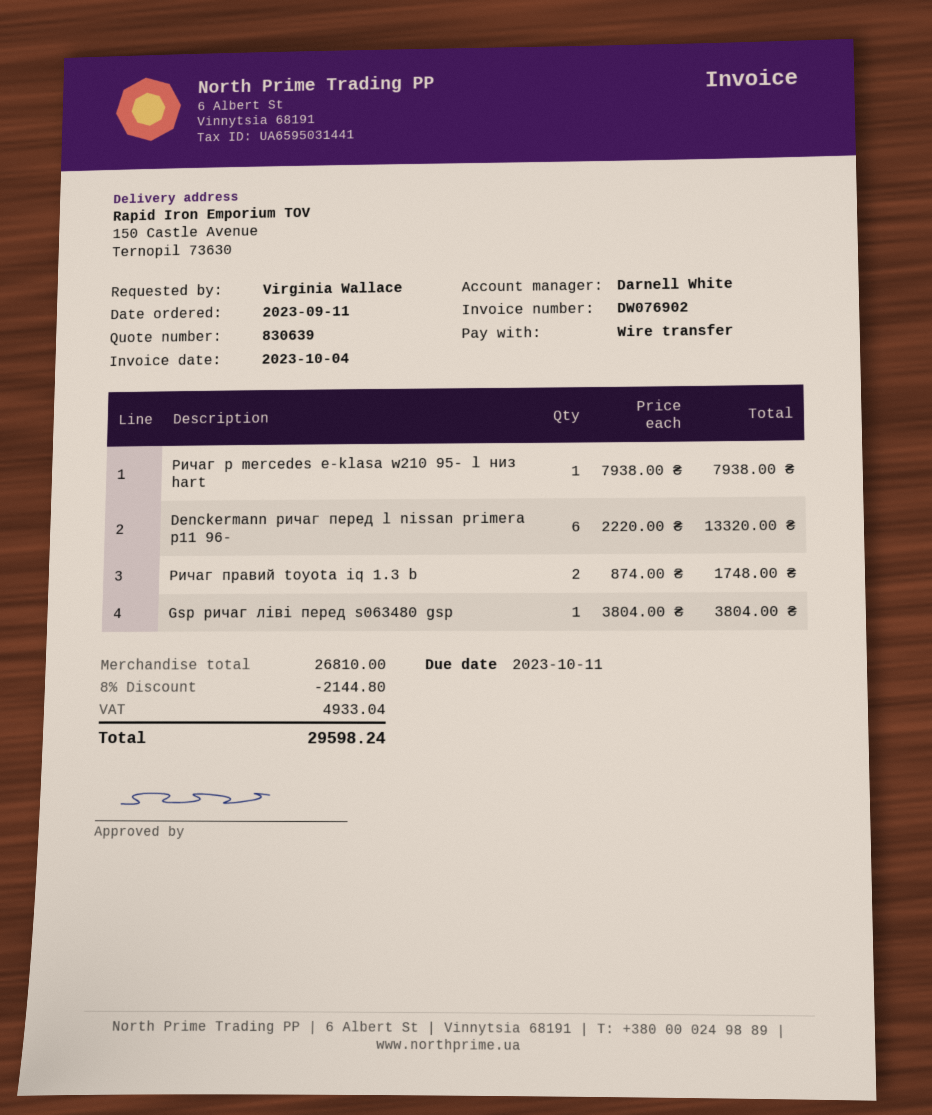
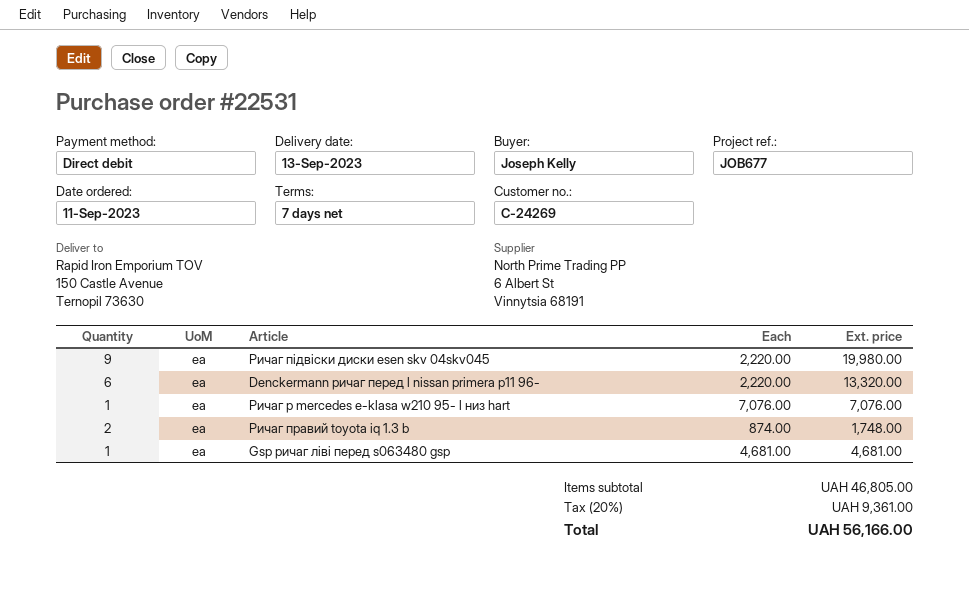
ordered by: Virginia Wallace -> Joseph Kelly
payment method: bank transfer -> direct debit
Ричаг p mercedes e-klasa w210 95- l низ hart: 1 x 7938.00 = 7938.00 -> 1 x 7076.00 = 7076.00
Gsp ричаг ліві перед s063480 gsp: 1 x 3804.00 = 3804.00 -> 1 x 4681.00 = 4681.00
Ричаг підвіски диски esen skv 04skv045: none -> 9 x 2220.00 = 19980.00
subtotal: 26810.00 -> 46805.00
discount: 8% = 2144.80 -> none
tax: 4933.04 -> 9361.00
total: 29598.24 -> 56166.00

